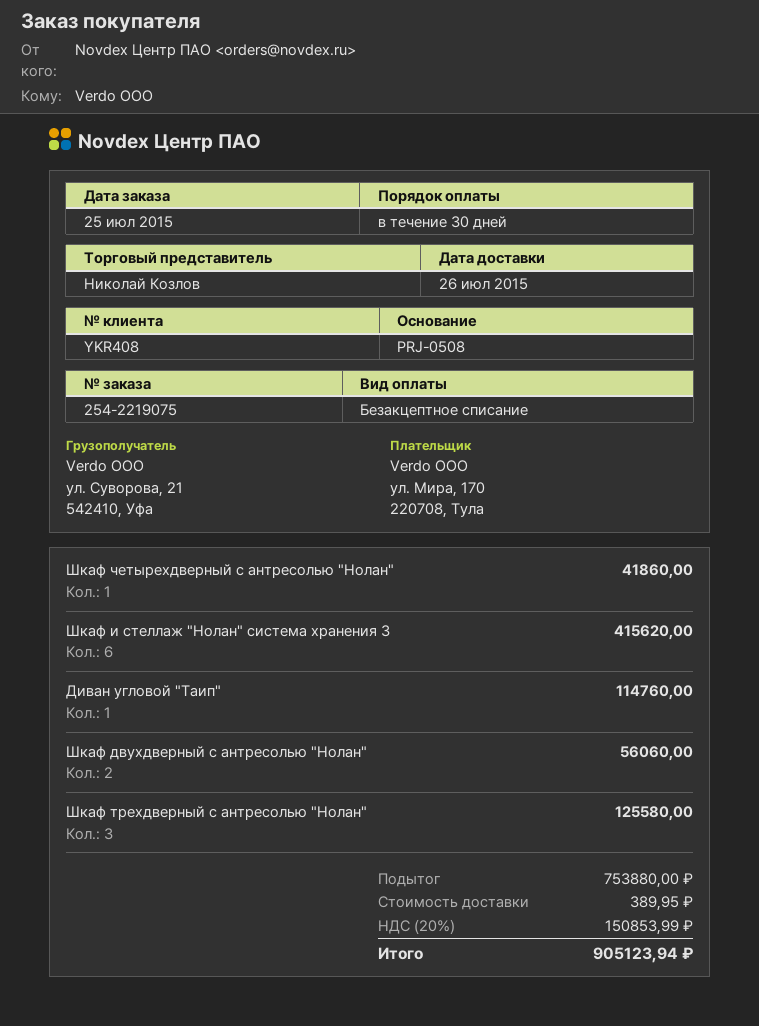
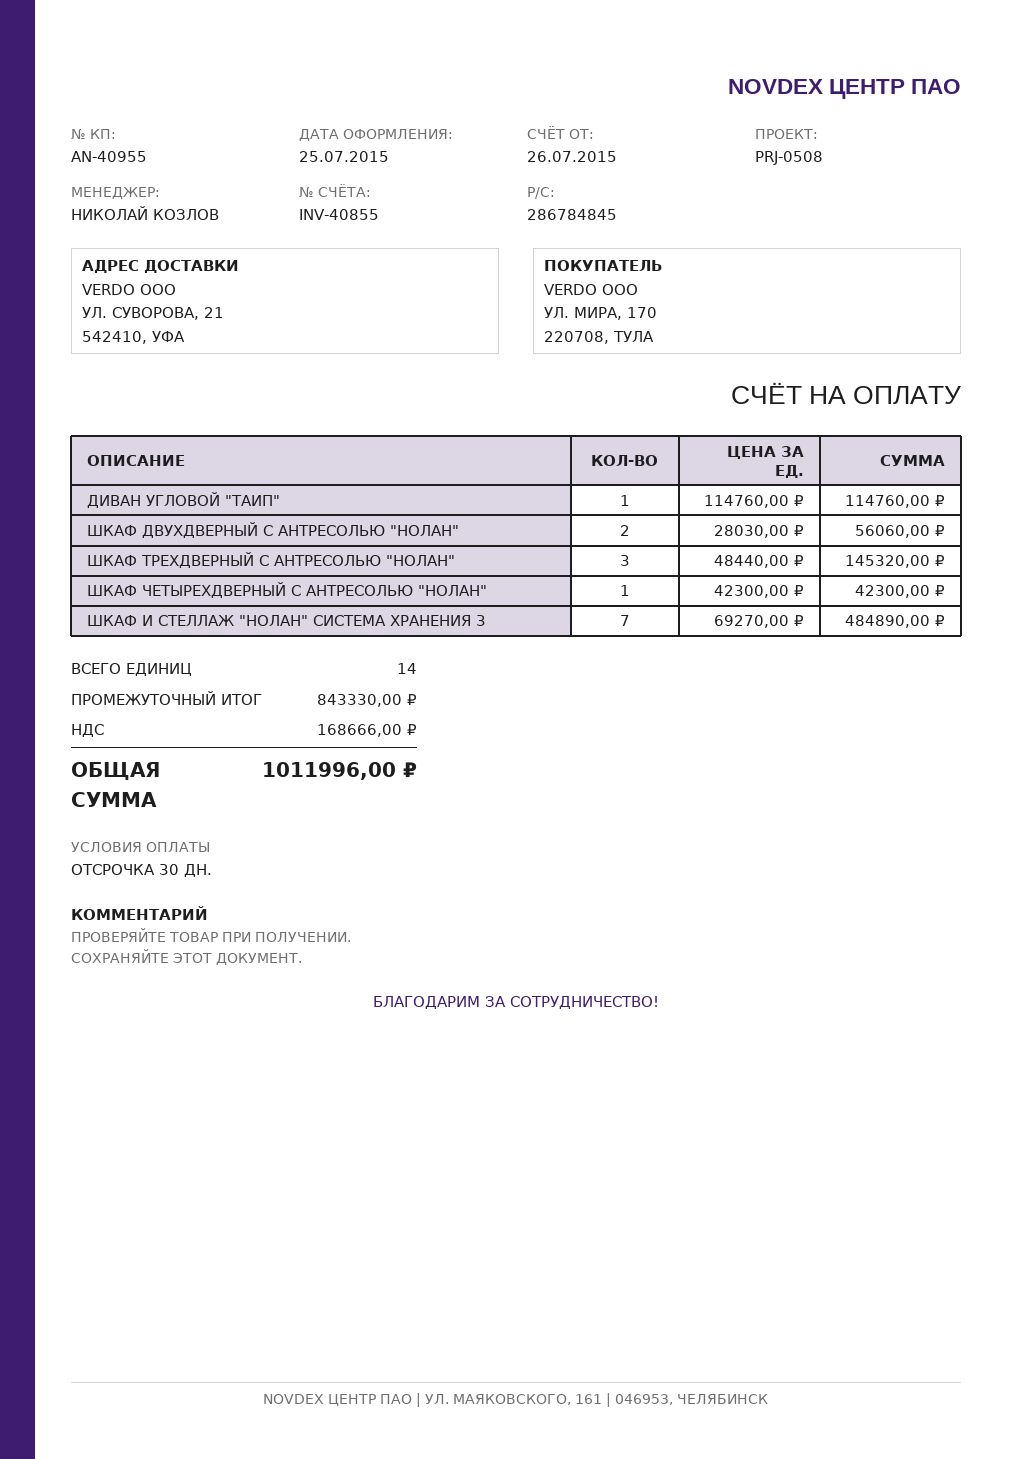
Шкаф четырехдверный с антресолью "Нолан": 1 for 41860.00 -> 1 for 42300.00
Шкаф и стеллаж "Нолан" система хранения 3: 6 for 415620.00 -> 7 for 484890.00
Шкаф трехдверный с антресолью "Нолан": 3 for 125580.00 -> 3 for 145320.00
subtotal: 753880.00 -> 843330.00
shipping: 389.95 -> none
tax: 150853.99 -> 168666.00
total: 905123.94 -> 1011996.00

